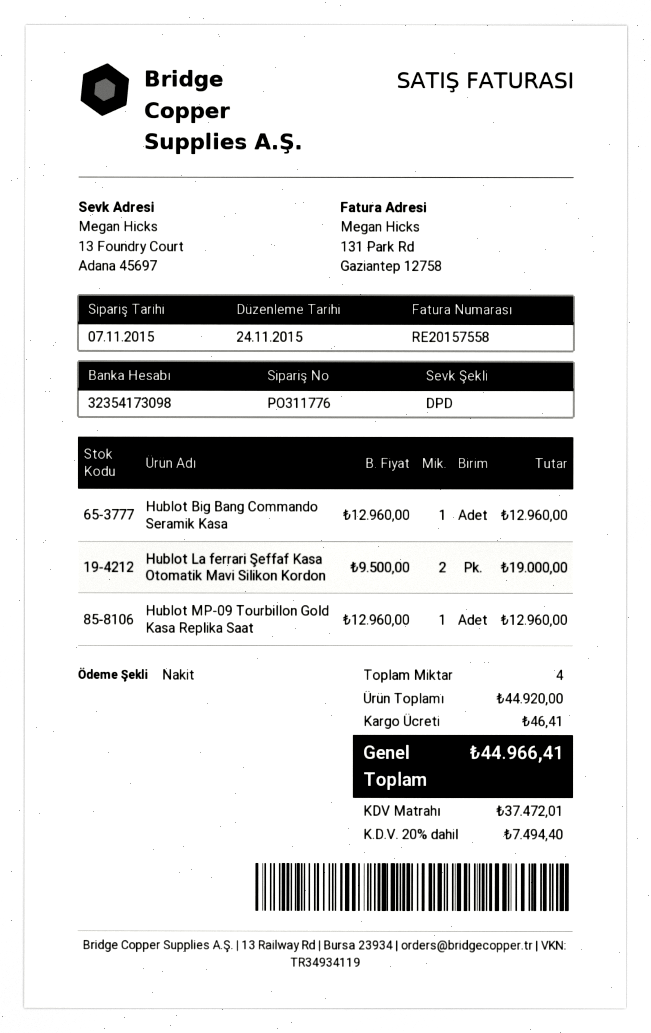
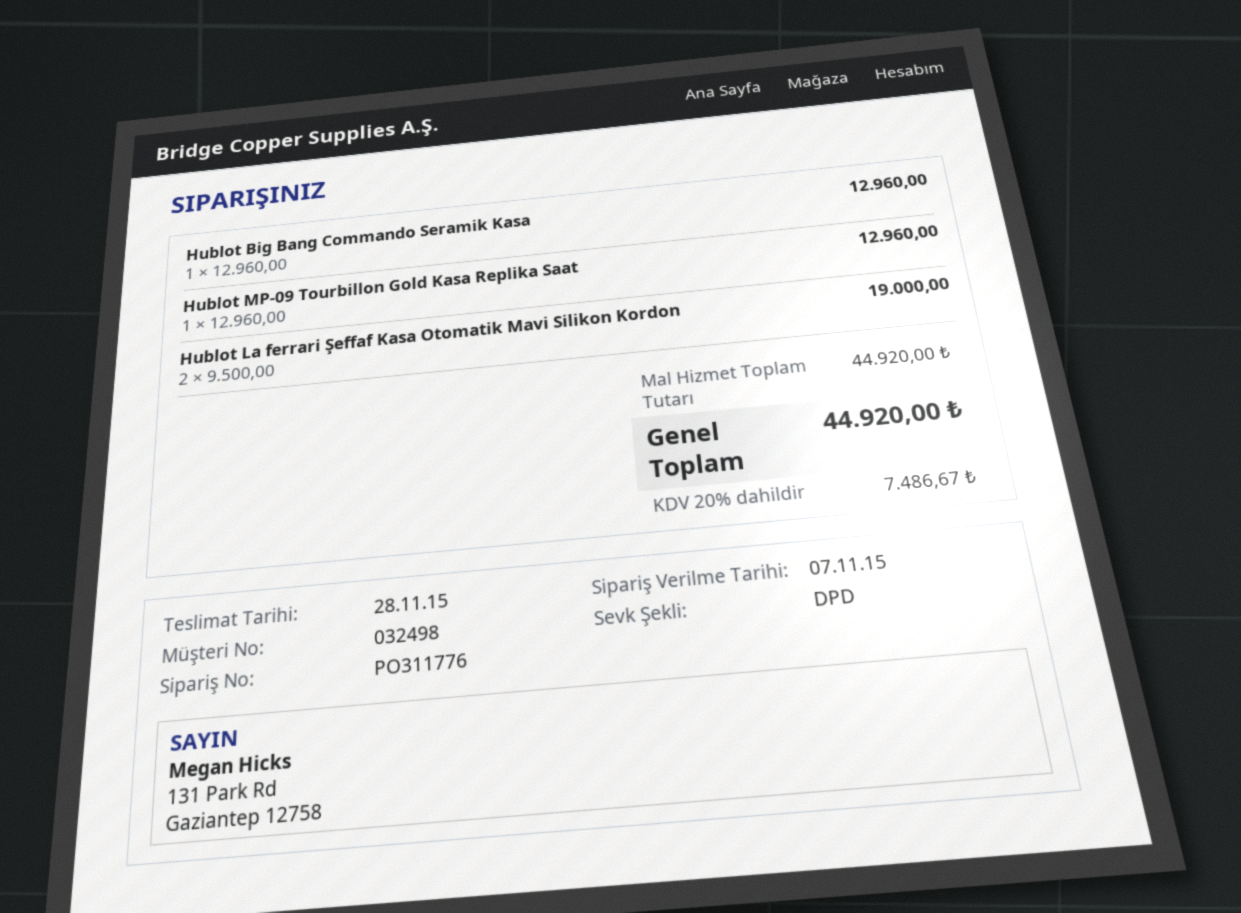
shipping: 46.41 -> none
tax: 20% = 7494.40 -> 20% = 7486.67
total: 44966.41 -> 44920.00

